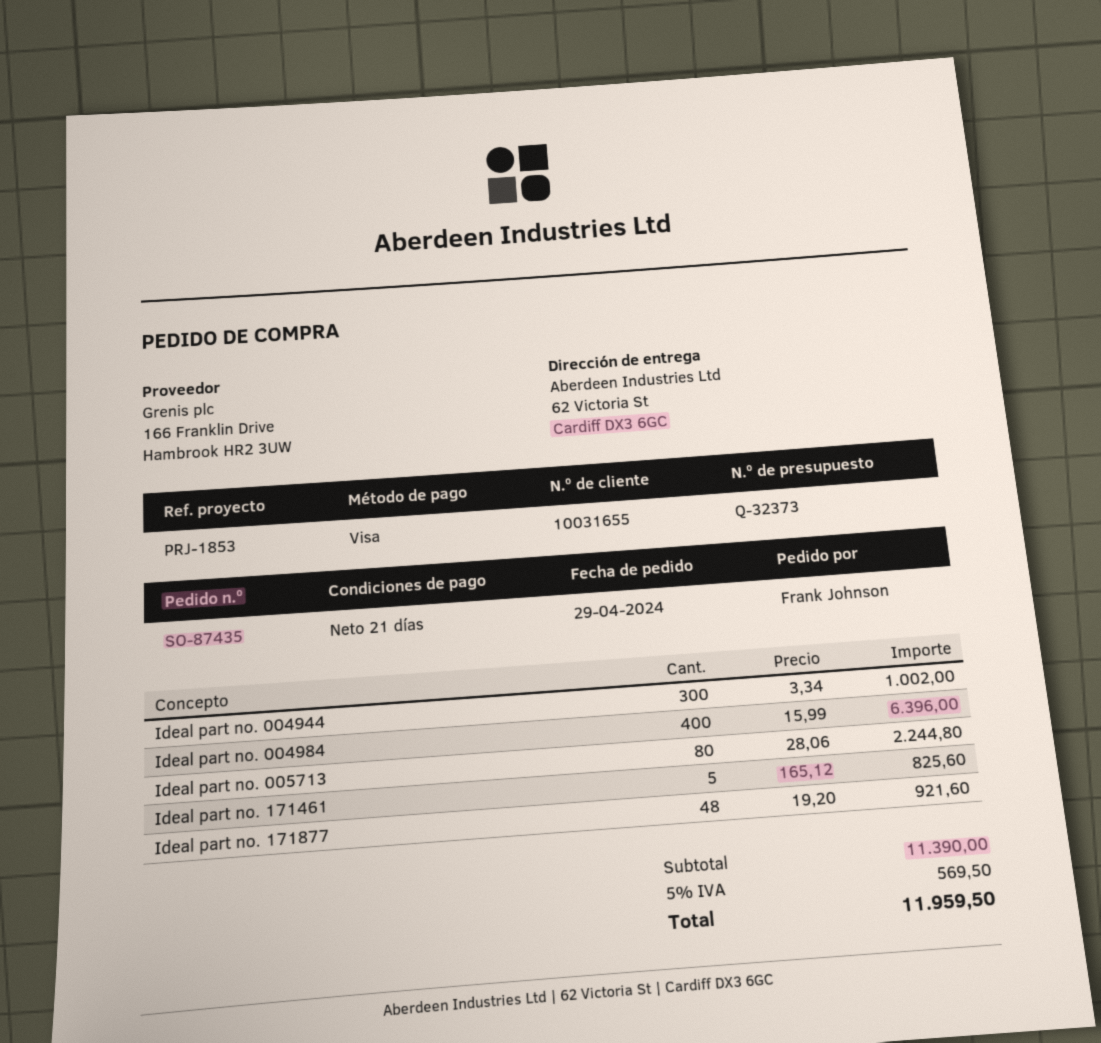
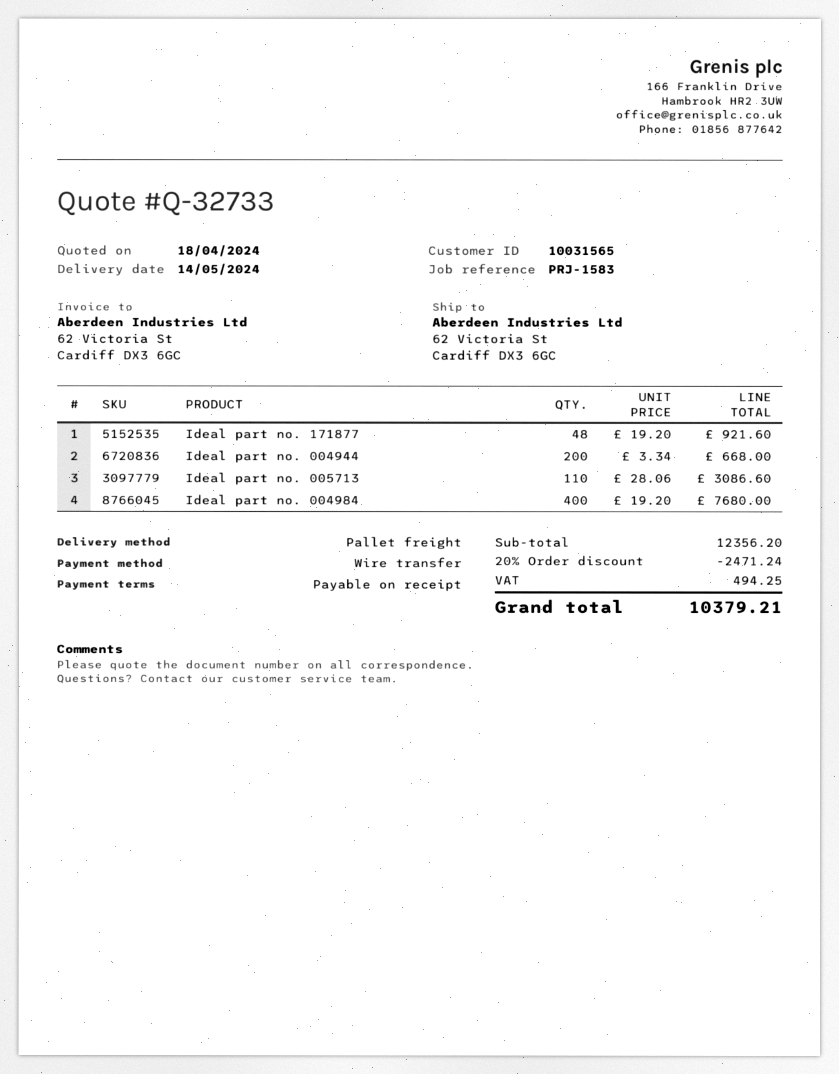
quote number: Q-32373 -> Q-32733
payment terms: 21 days -> on receipt
customer number: 10031655 -> 10031565
reference: PRJ-1853 -> PRJ-1583
payment method: Visa -> bank transfer
Ideal part no. 004944: 300 x 3.34 = 1002.00 -> 200 x 3.34 = 668.00
Ideal part no. 004984: 400 x 15.99 = 6396.00 -> 400 x 19.20 = 7680.00
Ideal part no. 005713: 80 x 28.06 = 2244.80 -> 110 x 28.06 = 3086.60
Ideal part no. 171461: 5 x 165.12 = 825.60 -> none
subtotal: 11390.00 -> 12356.20
discount: none -> 20% = 2471.24
tax: 569.50 -> 494.25
total: 11959.50 -> 10379.21

